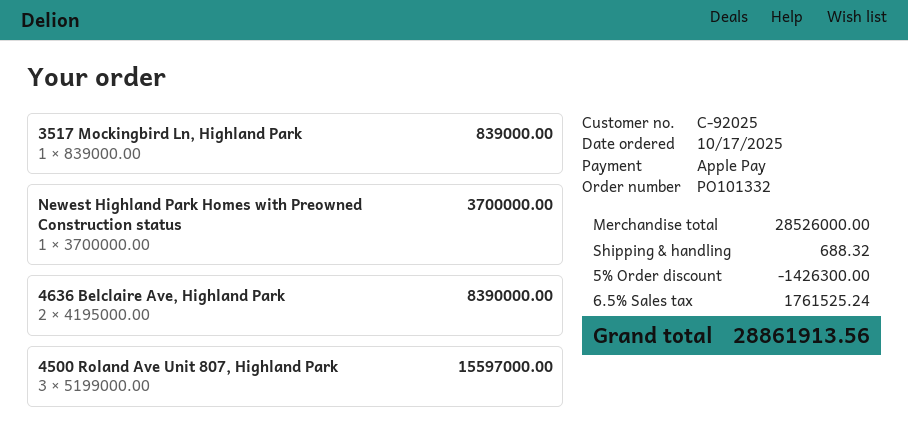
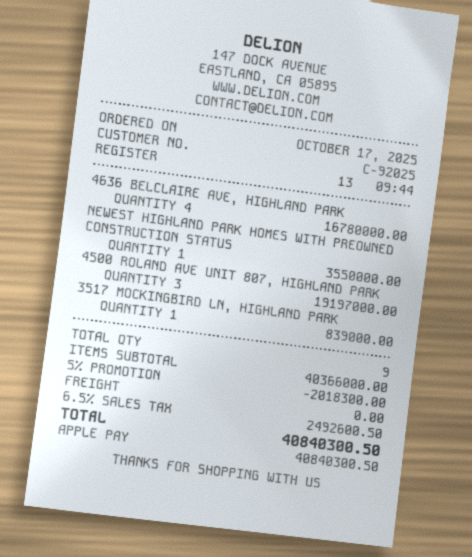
Newest Highland Park Homes with Preowned Construction status: 1 for 3700000.00 -> 1 for 3550000.00
4636 Belclaire Ave, Highland Park: 2 for 8390000.00 -> 4 for 16780000.00
4500 Roland Ave Unit 807, Highland Park: 3 for 15597000.00 -> 3 for 19197000.00
subtotal: 28526000.00 -> 40366000.00
discount: 5% = 1426300.00 -> 5% = 2018300.00
shipping: 688.32 -> 0.00
tax: 6.5% = 1761525.24 -> 6.5% = 2492600.50
total: 28861913.56 -> 40840300.50

